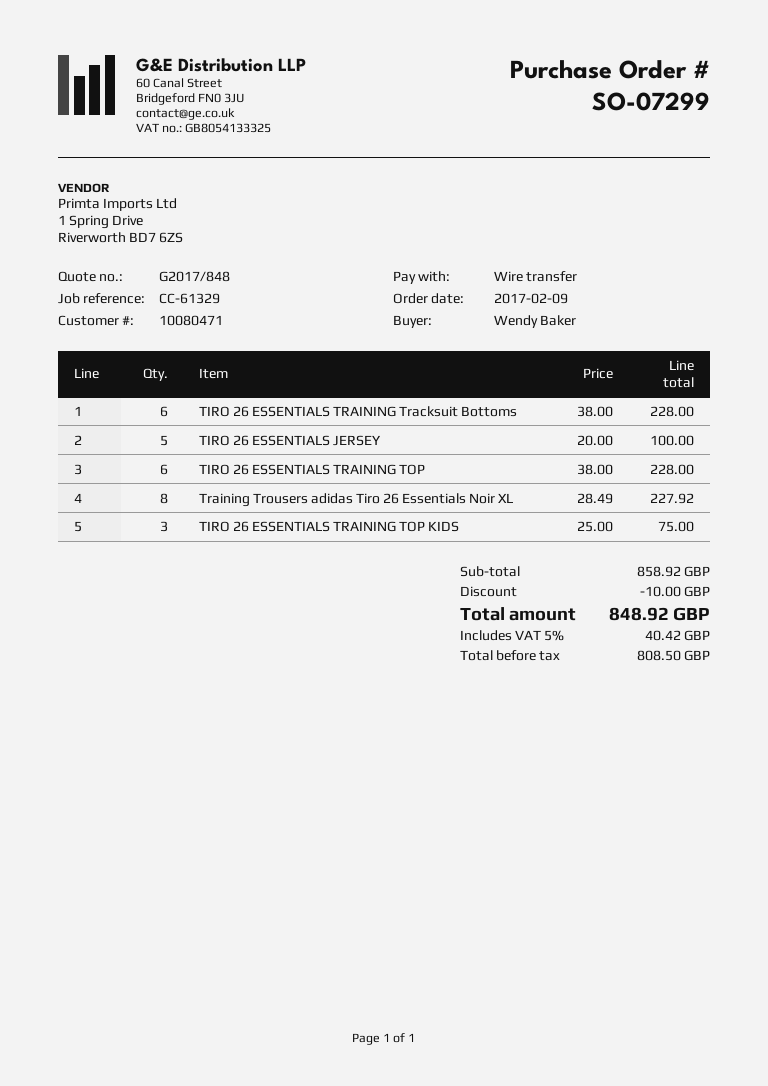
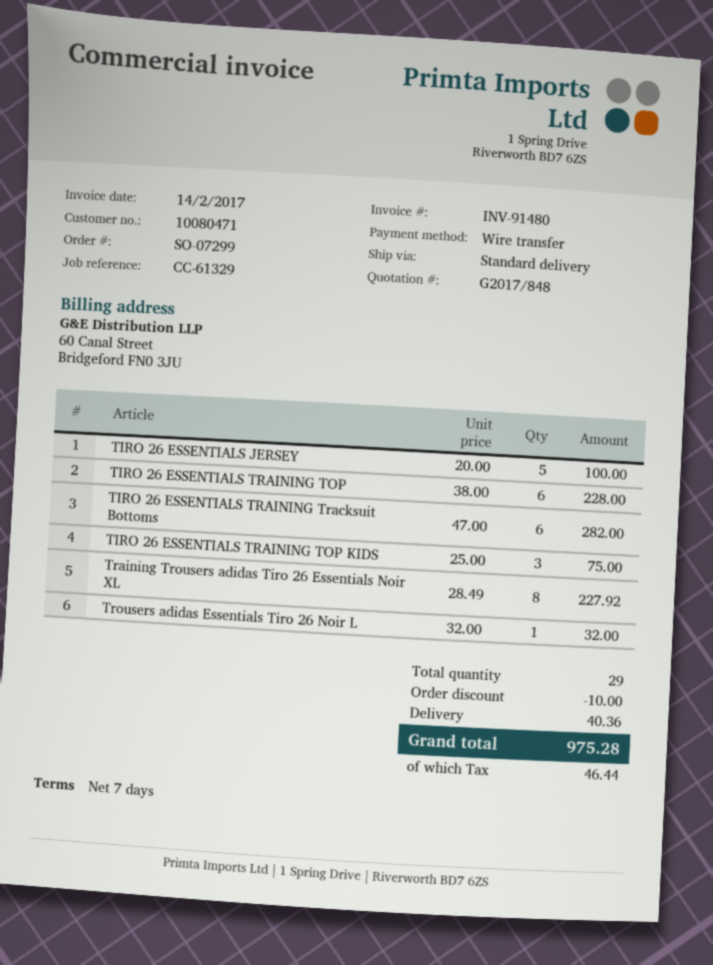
TIRO 26 ESSENTIALS TRAINING Tracksuit Bottoms: 6 x 38.00 = 228.00 -> 6 x 47.00 = 282.00
Trousers adidas Essentials Tiro 26 Noir L: none -> 1 x 32.00 = 32.00
shipping: none -> 40.36
tax: 40.42 -> 46.44
total: 848.92 -> 975.28

